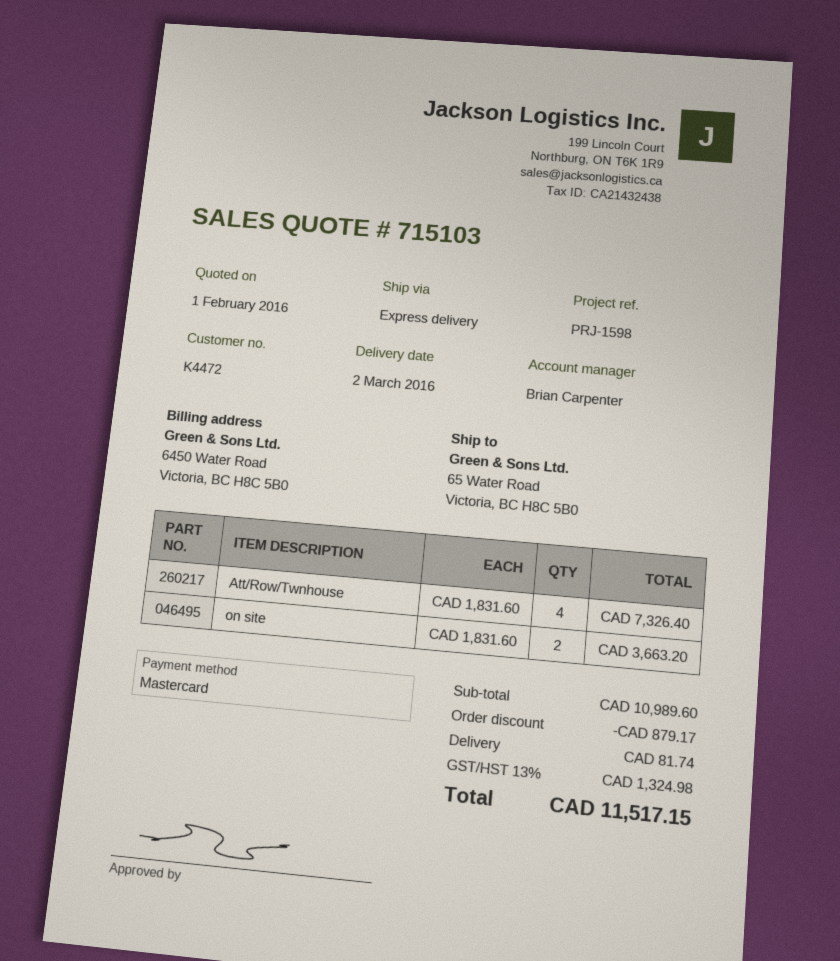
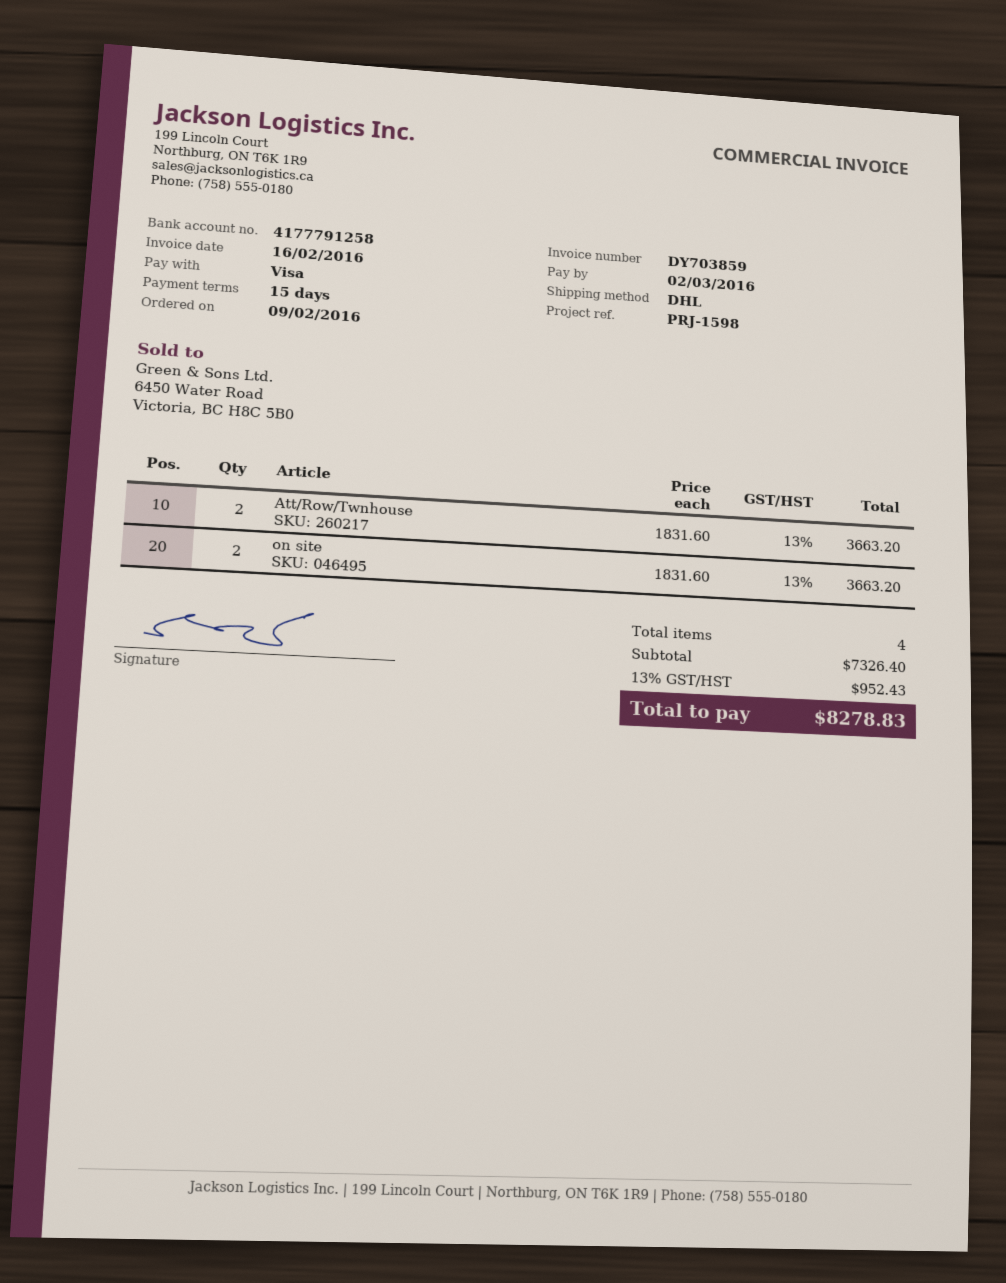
payment method: Mastercard -> Visa
shipping method: express -> DHL
Att/Row/Twnhouse: 4 x 1831.60 = 7326.40 -> 2 x 1831.60 = 3663.20
subtotal: 10989.60 -> 7326.40
discount: 879.17 -> none
shipping: 81.74 -> none
tax: 13% = 1324.98 -> 13% = 952.43
total: 11517.15 -> 8278.83

